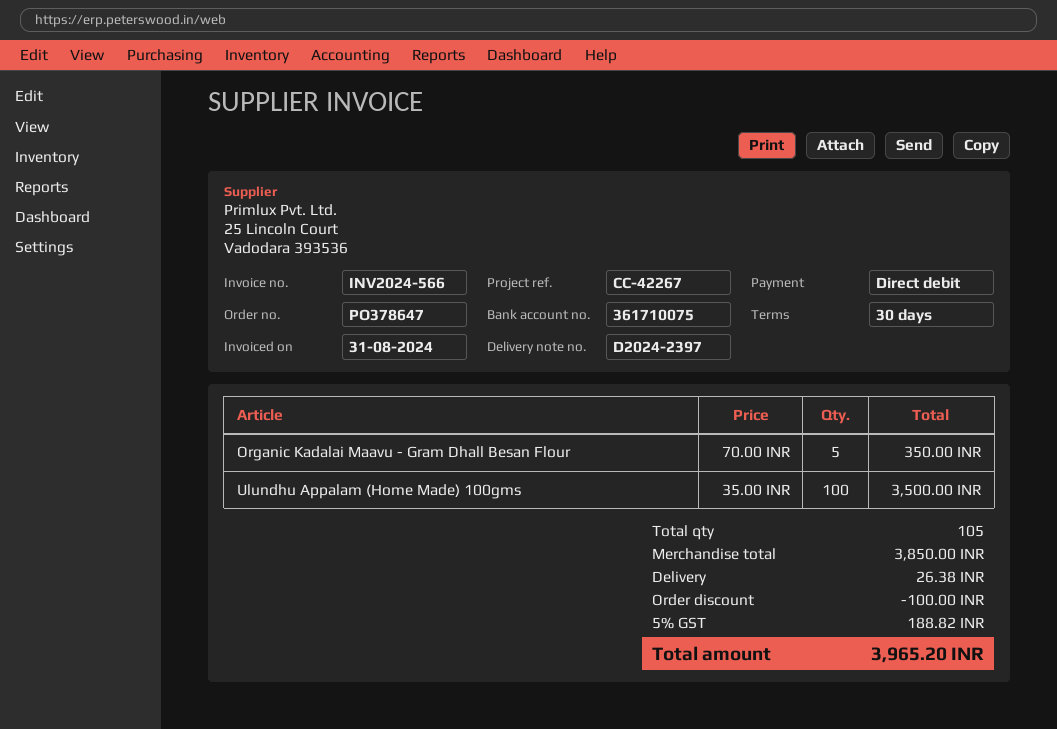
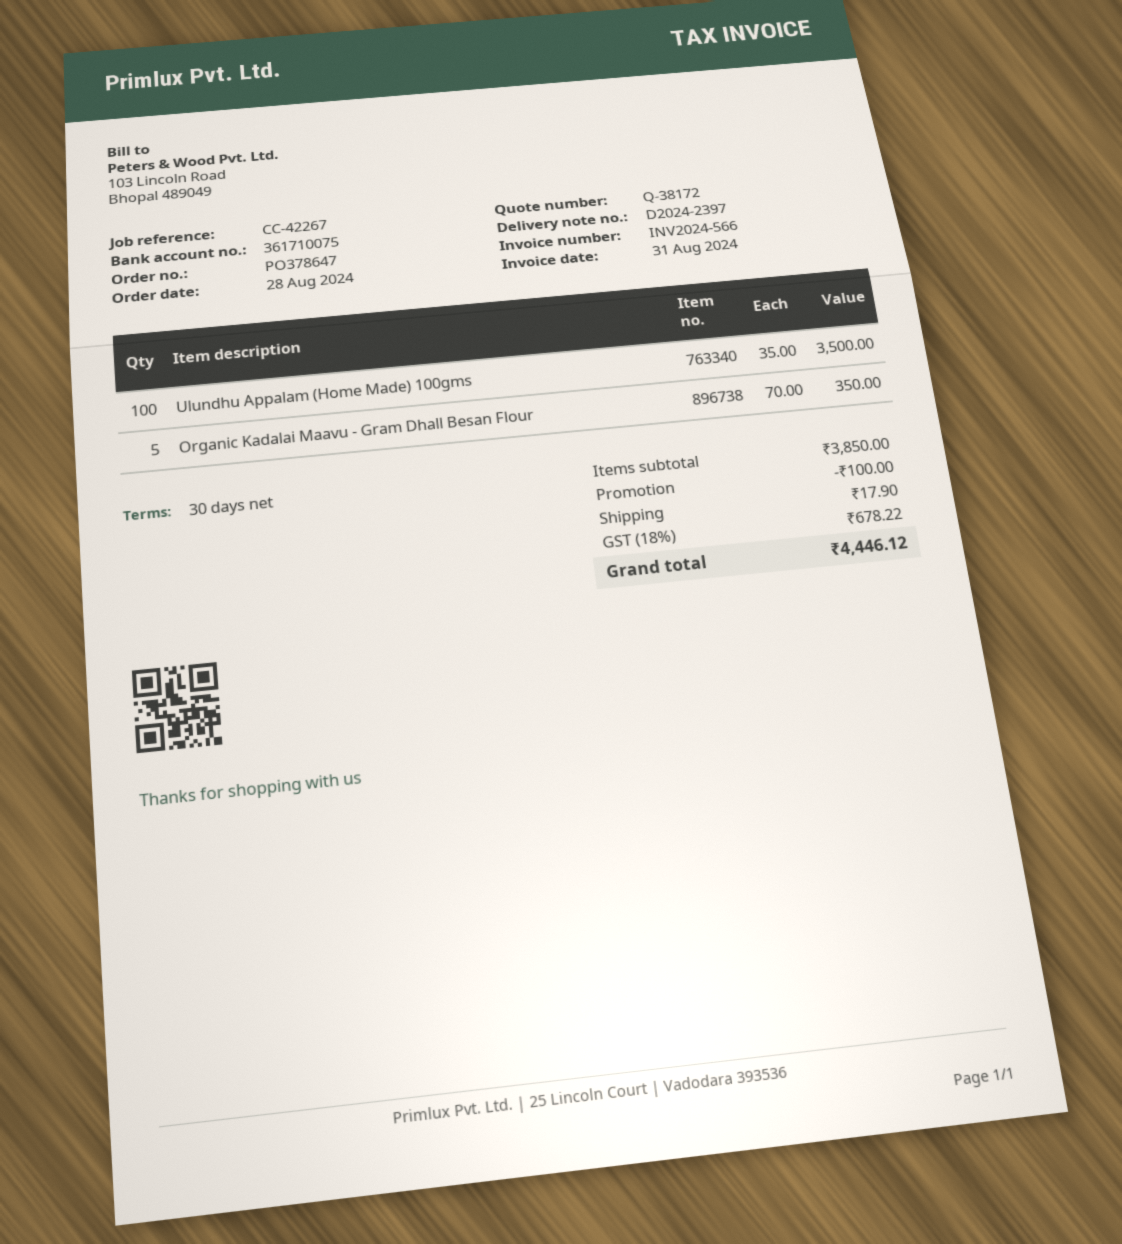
shipping: 26.38 -> 17.90
tax: 5% = 188.82 -> 18% = 678.22
total: 3965.20 -> 4446.12

